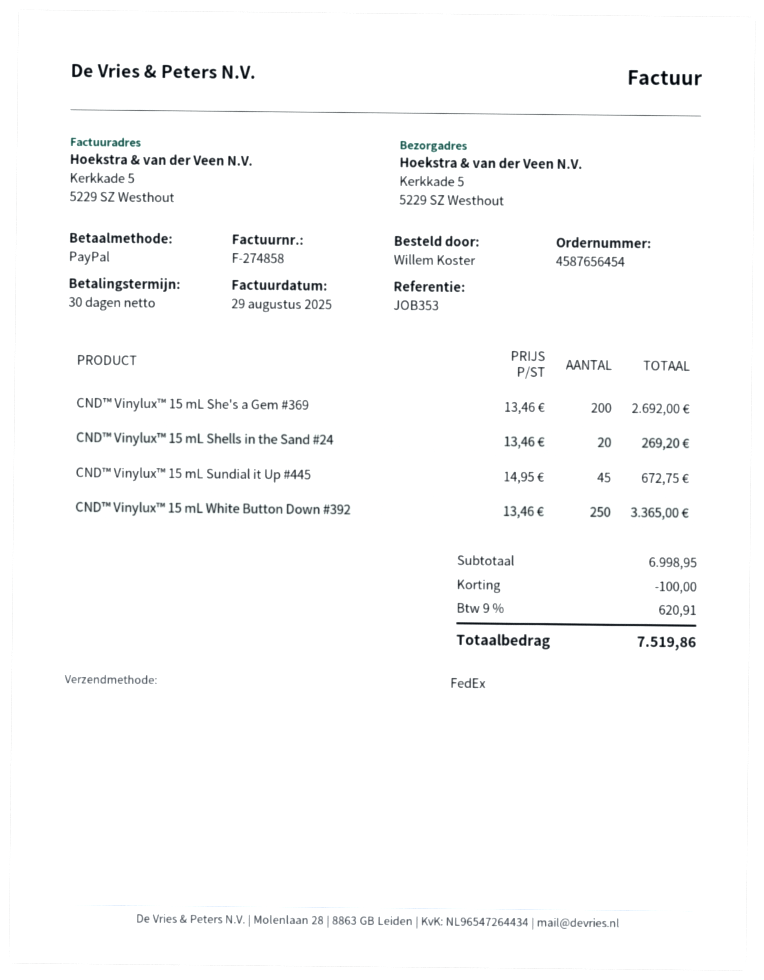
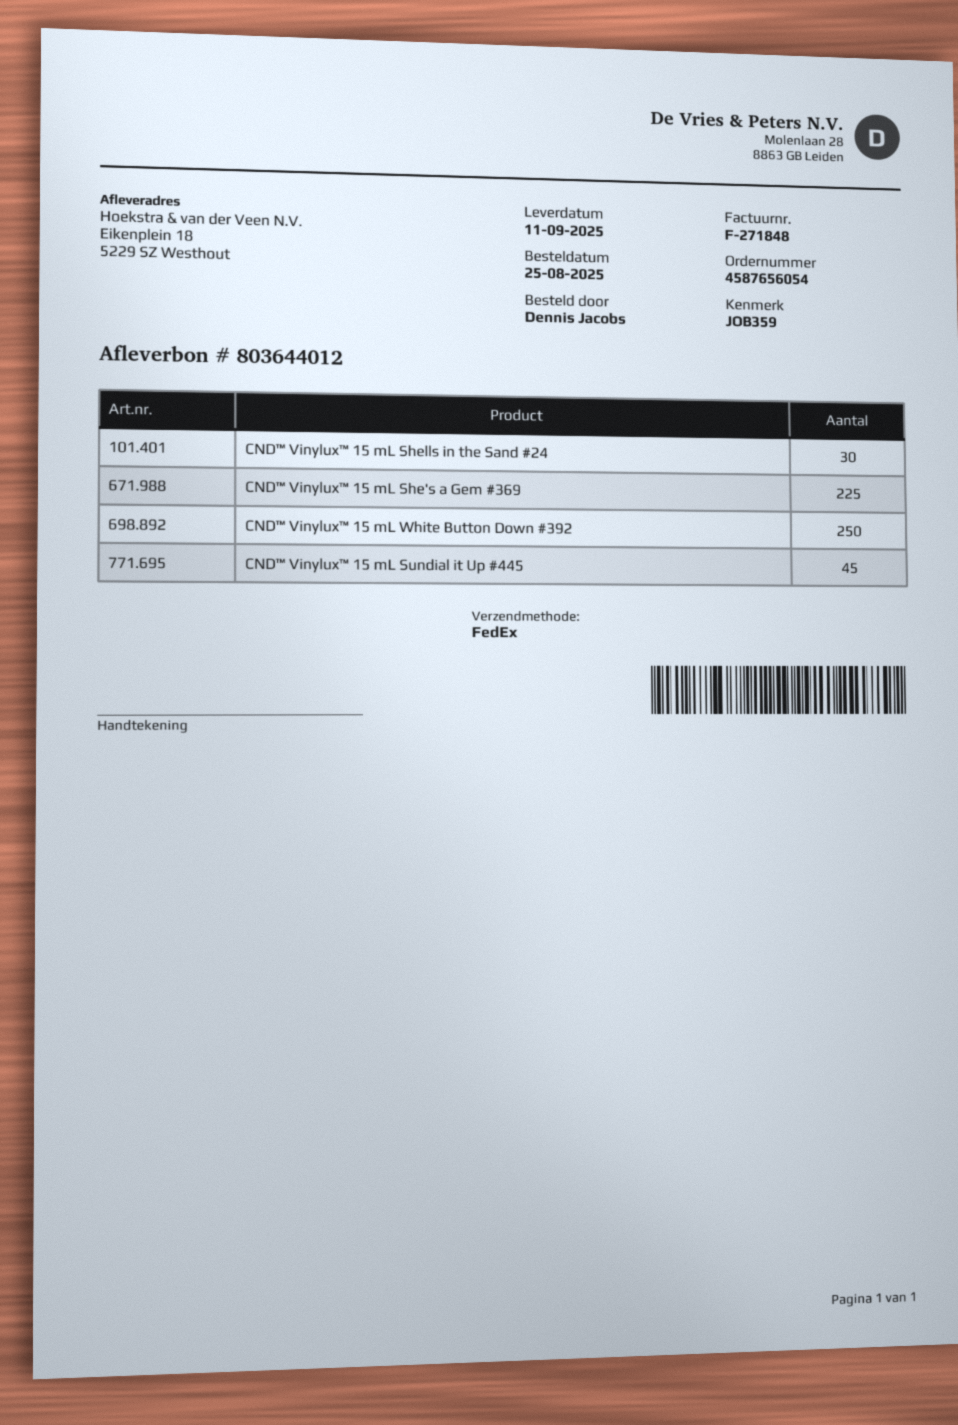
order number: 4587656454 -> 4587656054
invoice number: F-274858 -> F-271848
reference: JOB353 -> JOB359
ordered by: Willem Koster -> Dennis Jacobs
ship to: Kerkkade 5, 5229 SZ Westhout -> Eikenplein 18, 5229 SZ Westhout
CND™ Vinylux™ 15 mL She's a Gem #369: 200 -> 225
CND™ Vinylux™ 15 mL Shells in the Sand #24: 20 -> 30

